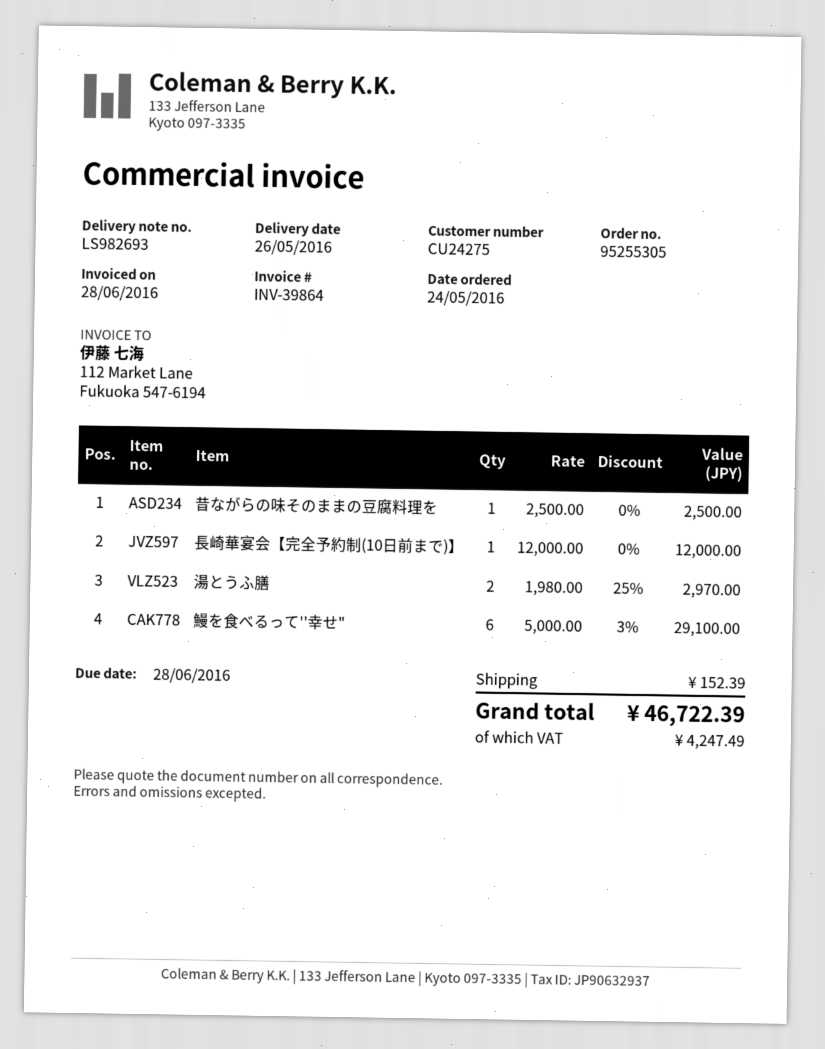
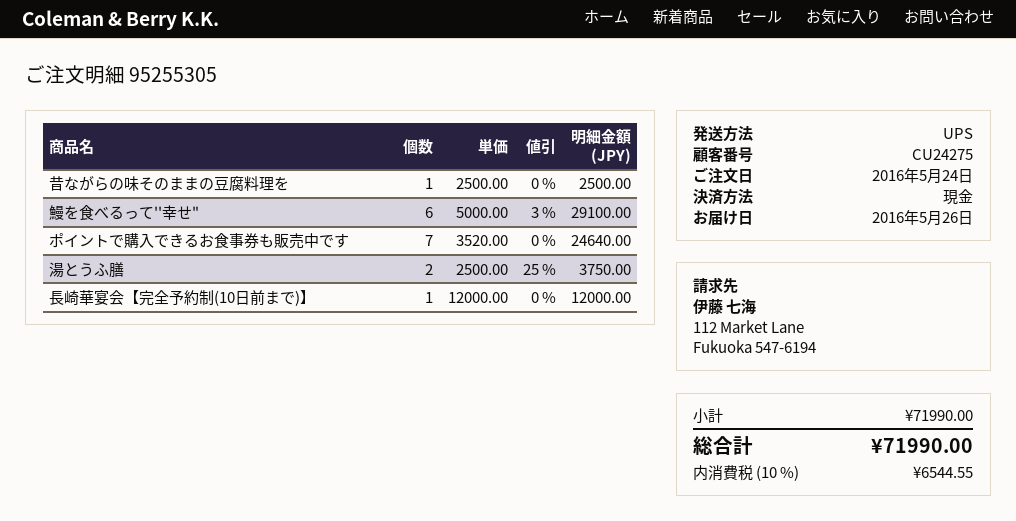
湯とうふ膳: 2 x 1980.00 - 25% = 2970.00 -> 2 x 2500.00 - 25% = 3750.00
ポイントで購入できるお食事券も販売中です: none -> 7 x 3520.00 = 24640.00
shipping: 152.39 -> none
tax: 4247.49 -> 6544.55
total: 46722.39 -> 71990.00

